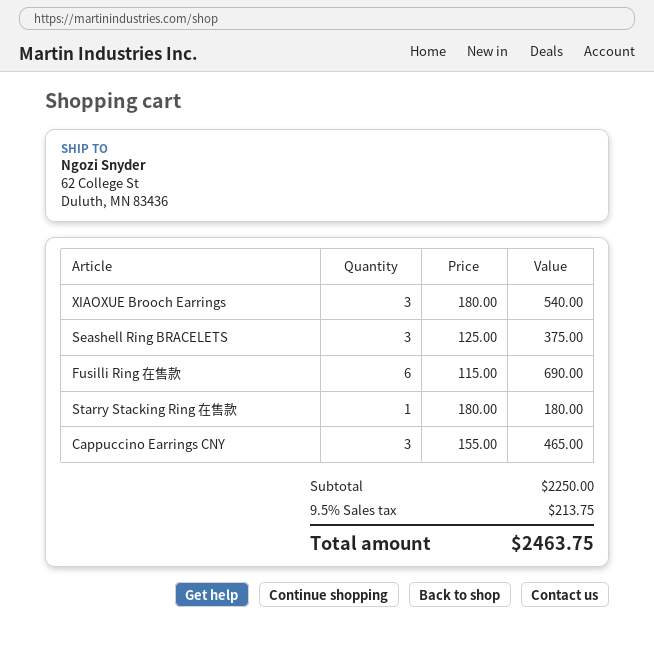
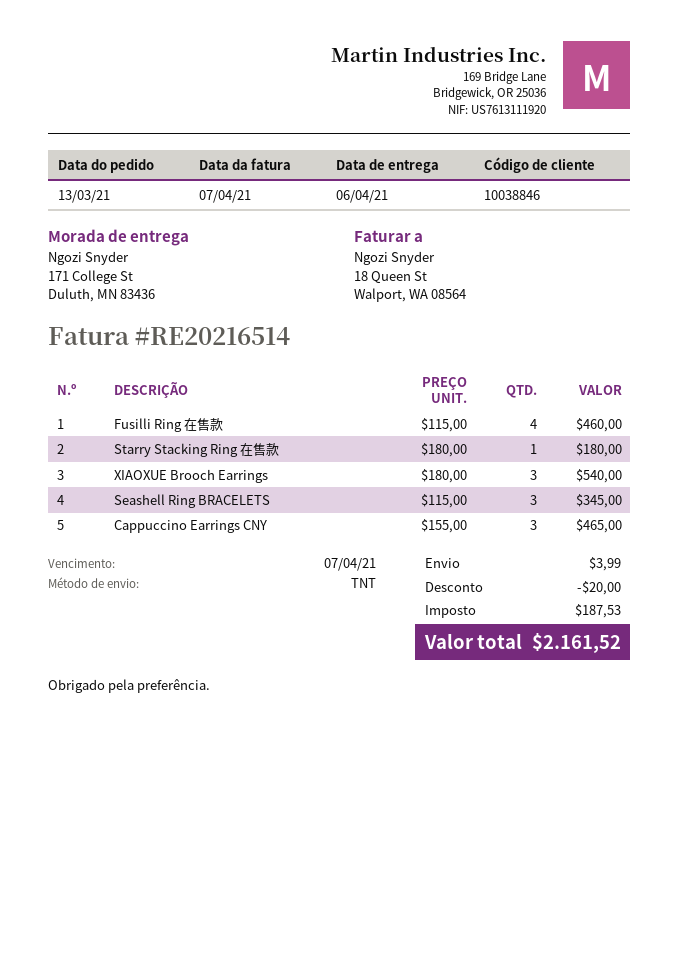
ship to: 62 College St, Duluth, MN 83436 -> 171 College St, Duluth, MN 83436
Seashell Ring BRACELETS: 3 x 125.00 = 375.00 -> 3 x 115.00 = 345.00
Fusilli Ring 在售款: 6 x 115.00 = 690.00 -> 4 x 115.00 = 460.00
discount: none -> 20.00
shipping: none -> 3.99
tax: 213.75 -> 187.53
total: 2463.75 -> 2161.52

